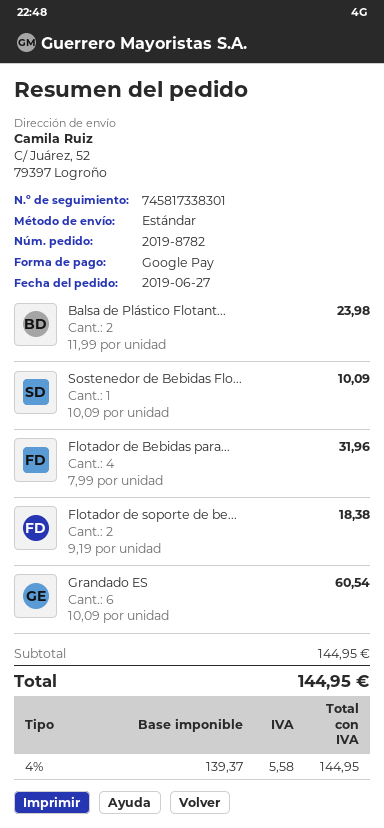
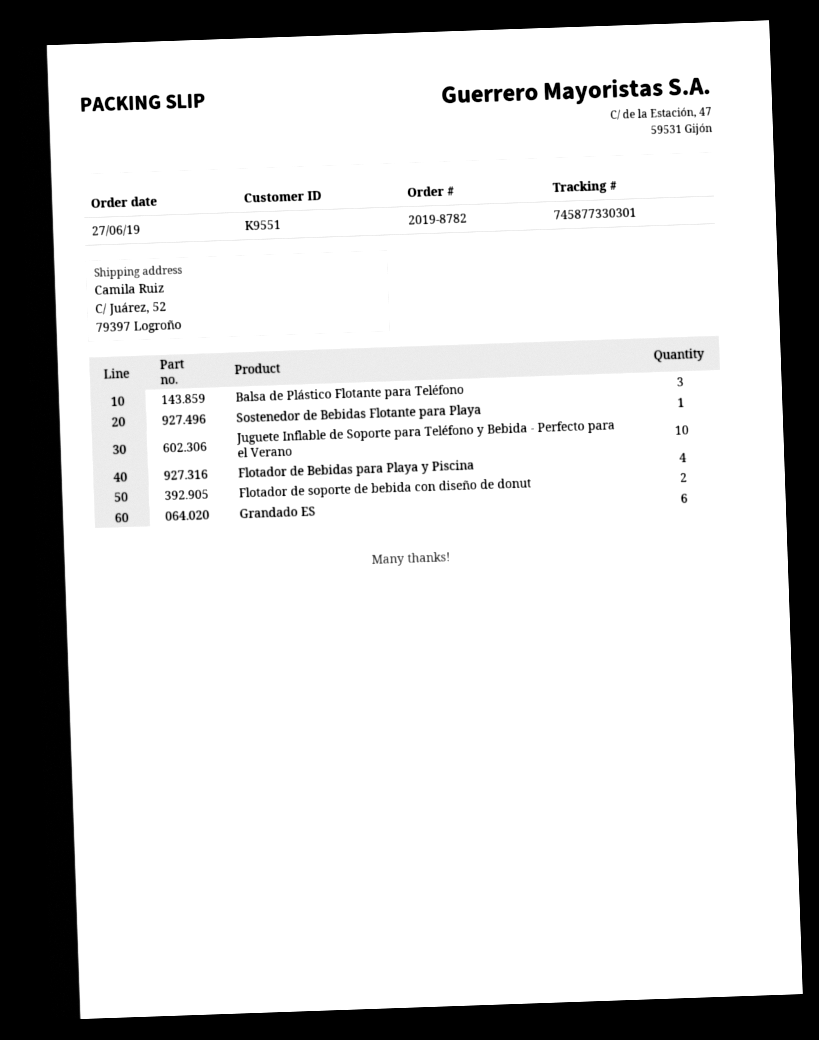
tracking number: 745817338301 -> 745877330301
Balsa de Plástico Flotant...: 2 -> 3
Juguete Inflable de Soporte para Teléfono y Bebida - Perfecto para el Verano: none -> 10

